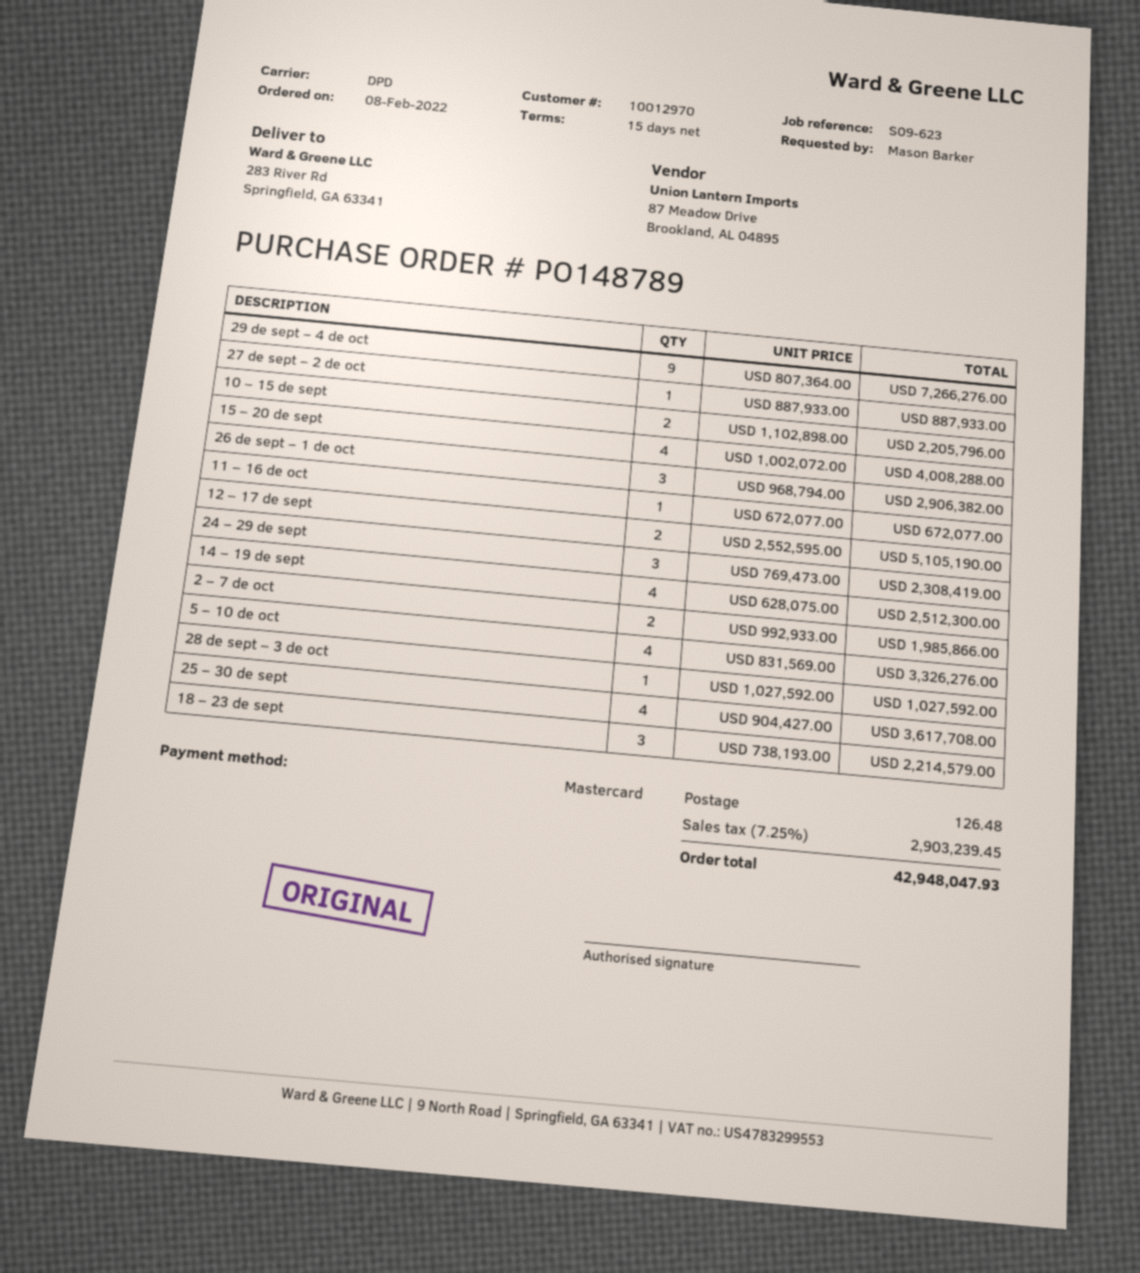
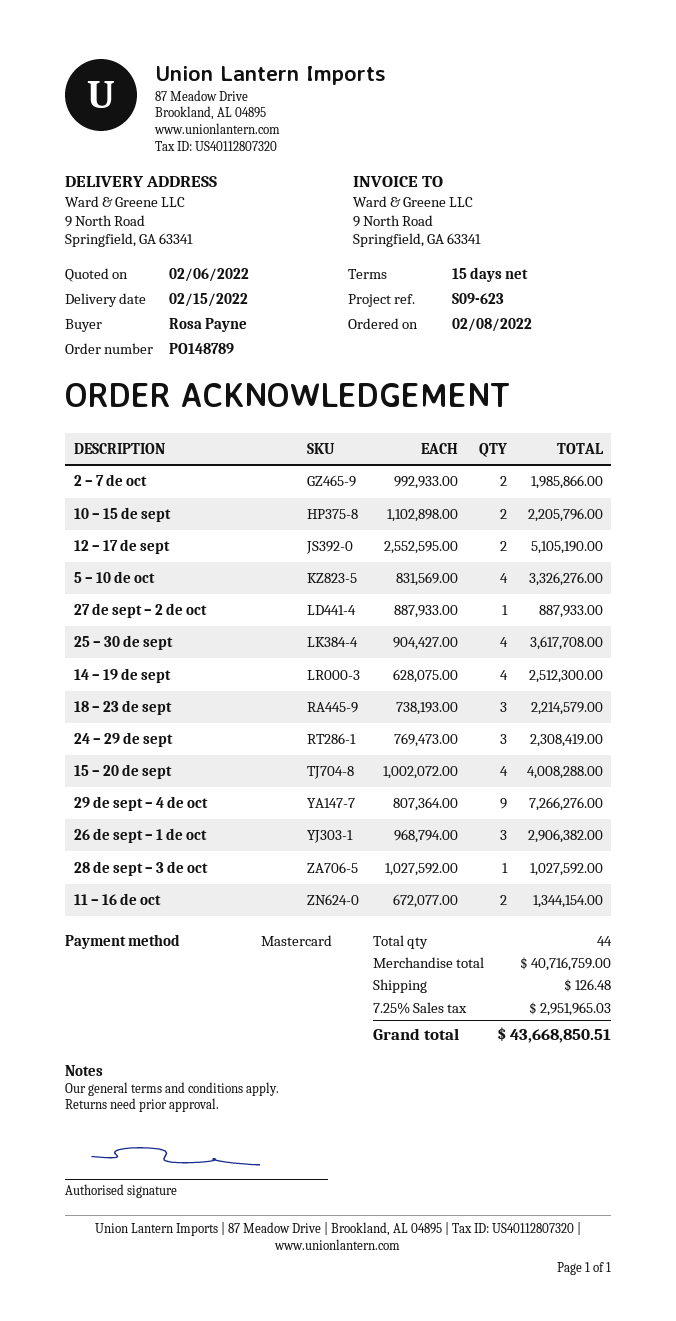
ordered by: Mason Barker -> Rosa Payne
ship to: 283 River Rd, Springfield, GA 63341 -> 9 North Road, Springfield, GA 63341
11 – 16 de oct: 1 x 672077.00 = 672077.00 -> 2 x 672077.00 = 1344154.00
tax: 7.25% = 2903239.45 -> 7.25% = 2951965.03
total: 42948047.93 -> 43668850.51

